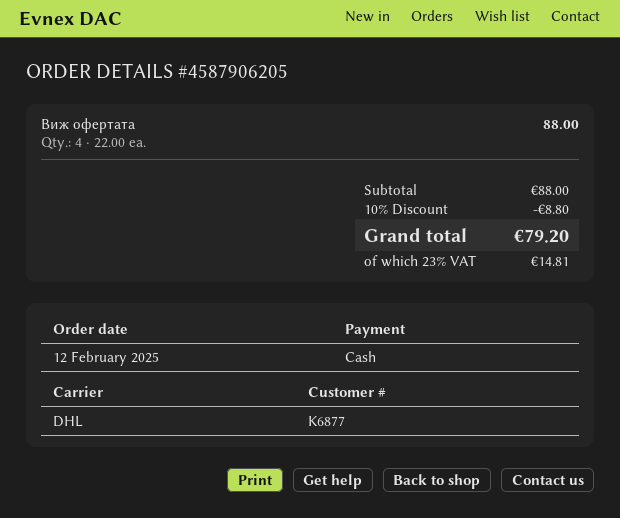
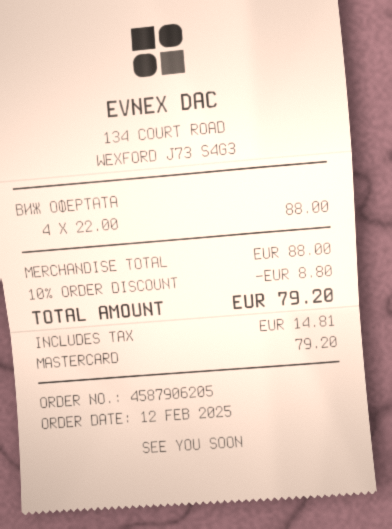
payment method: cash -> Mastercard

